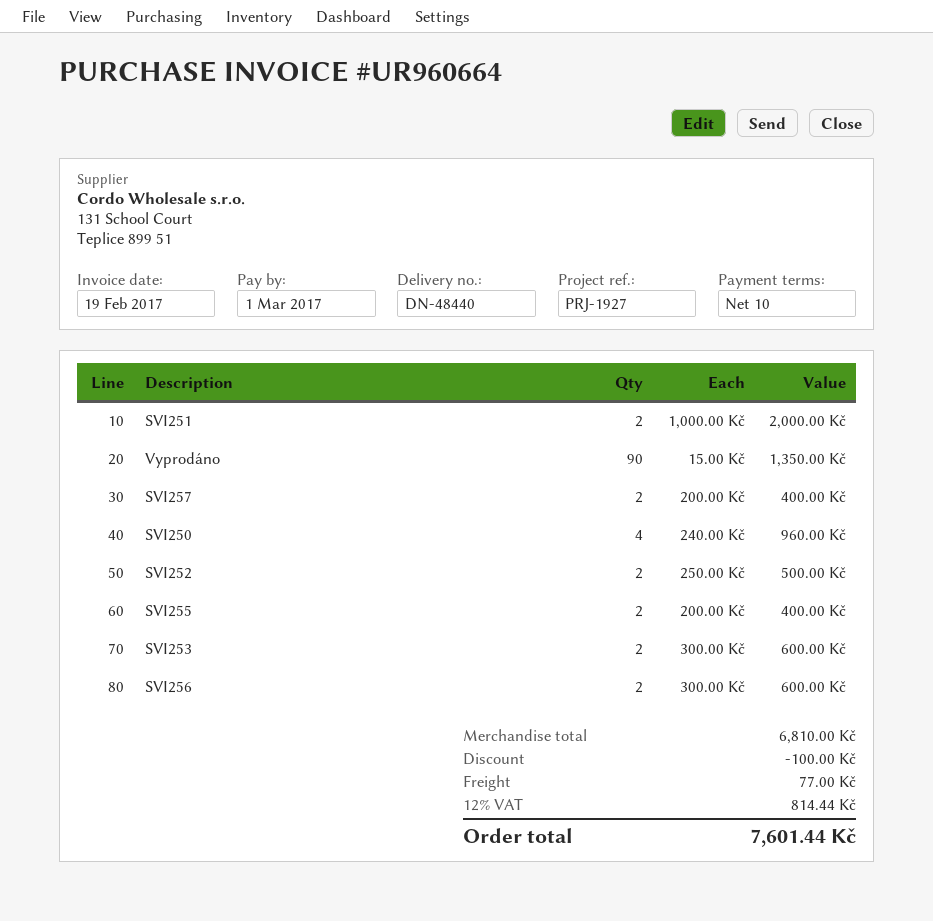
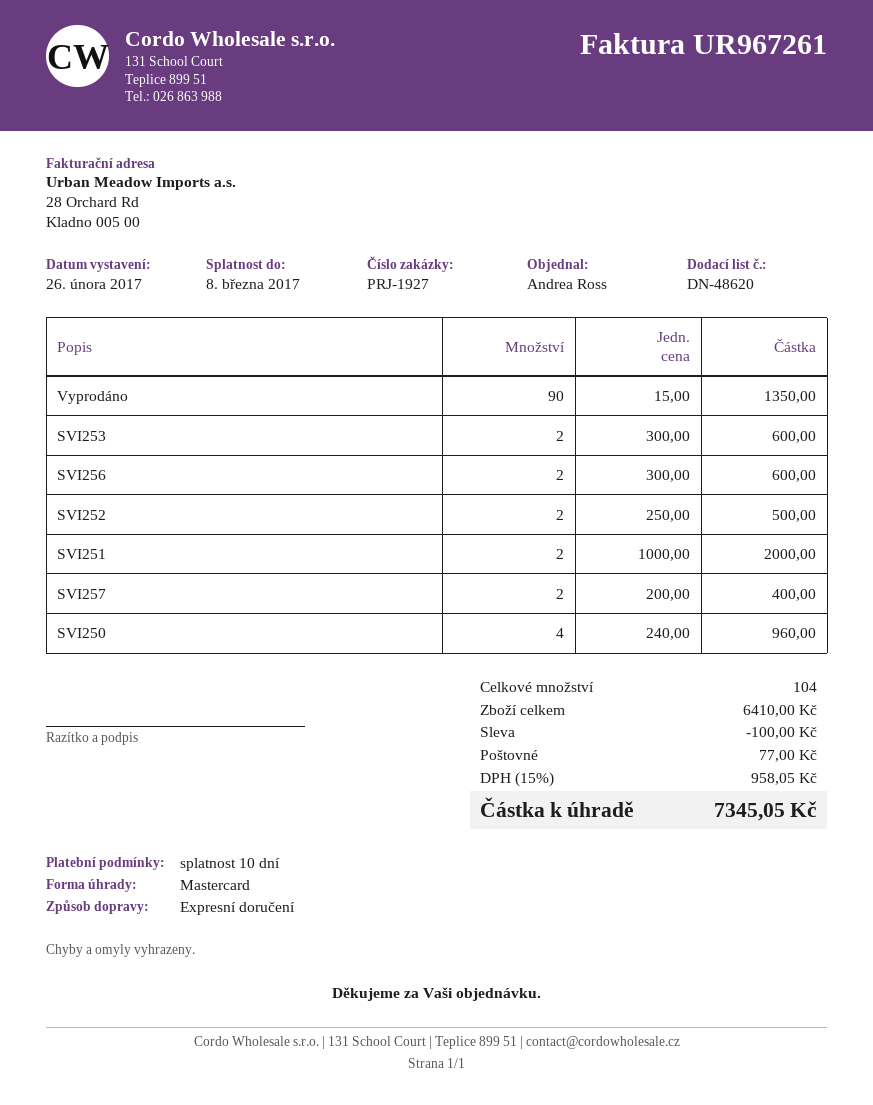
delivery note number: DN-48440 -> DN-48620
invoice number: UR960664 -> UR967261
invoice date: 2017-02-19 -> 2017-02-26
due date: 2017-03-01 -> 2017-03-08
SVI255: 2 x 200.00 = 400.00 -> none
subtotal: 6810.00 -> 6410.00
tax: 12% = 814.44 -> 15% = 958.05
total: 7601.44 -> 7345.05

